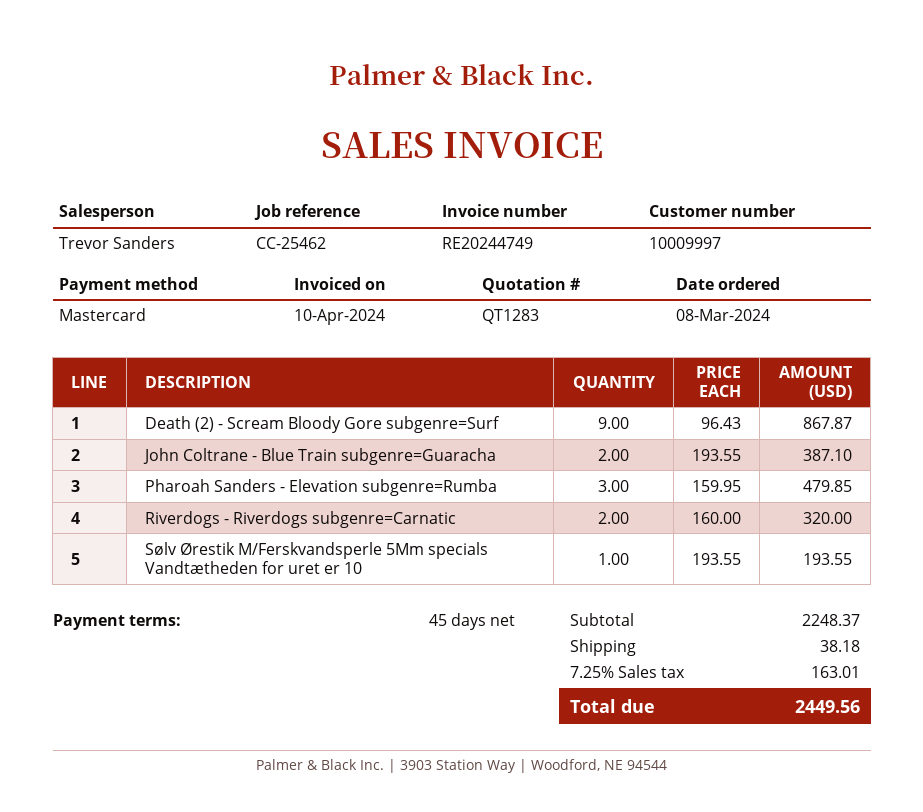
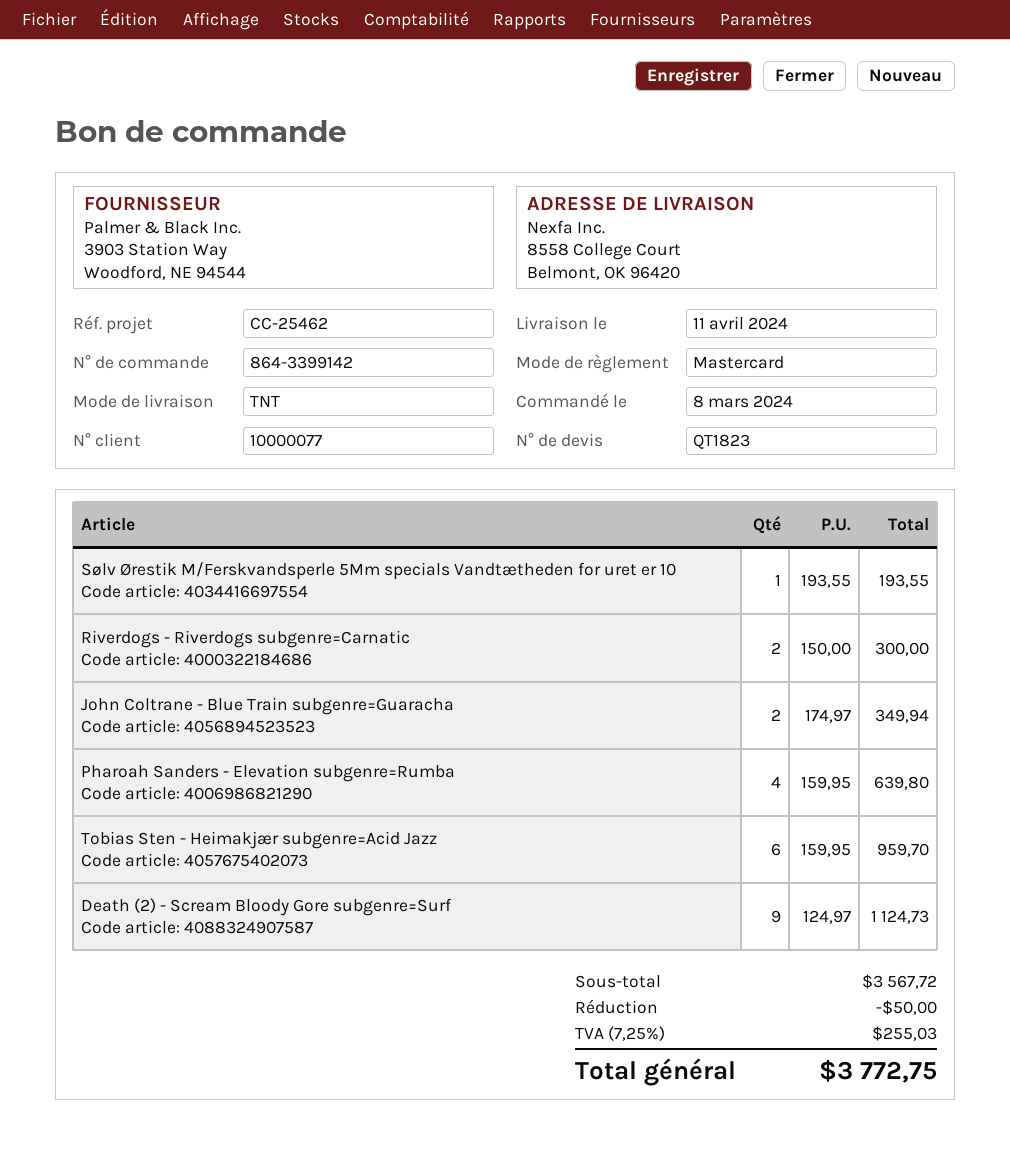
quote number: QT1283 -> QT1823
customer number: 10009997 -> 10000077
Death (2) - Scream Bloody Gore subgenre=Surf: 9 x 96.43 = 867.87 -> 9 x 124.97 = 1124.73
John Coltrane - Blue Train subgenre=Guaracha: 2 x 193.55 = 387.10 -> 2 x 174.97 = 349.94
Pharoah Sanders - Elevation subgenre=Rumba: 3 x 159.95 = 479.85 -> 4 x 159.95 = 639.80
Riverdogs - Riverdogs subgenre=Carnatic: 2 x 160.00 = 320.00 -> 2 x 150.00 = 300.00
Tobias Sten - Heimakjær subgenre=Acid Jazz: none -> 6 x 159.95 = 959.70
subtotal: 2248.37 -> 3567.72
discount: none -> 50.00
shipping: 38.18 -> none
tax: 7.25% = 163.01 -> 7.25% = 255.03
total: 2449.56 -> 3772.75

